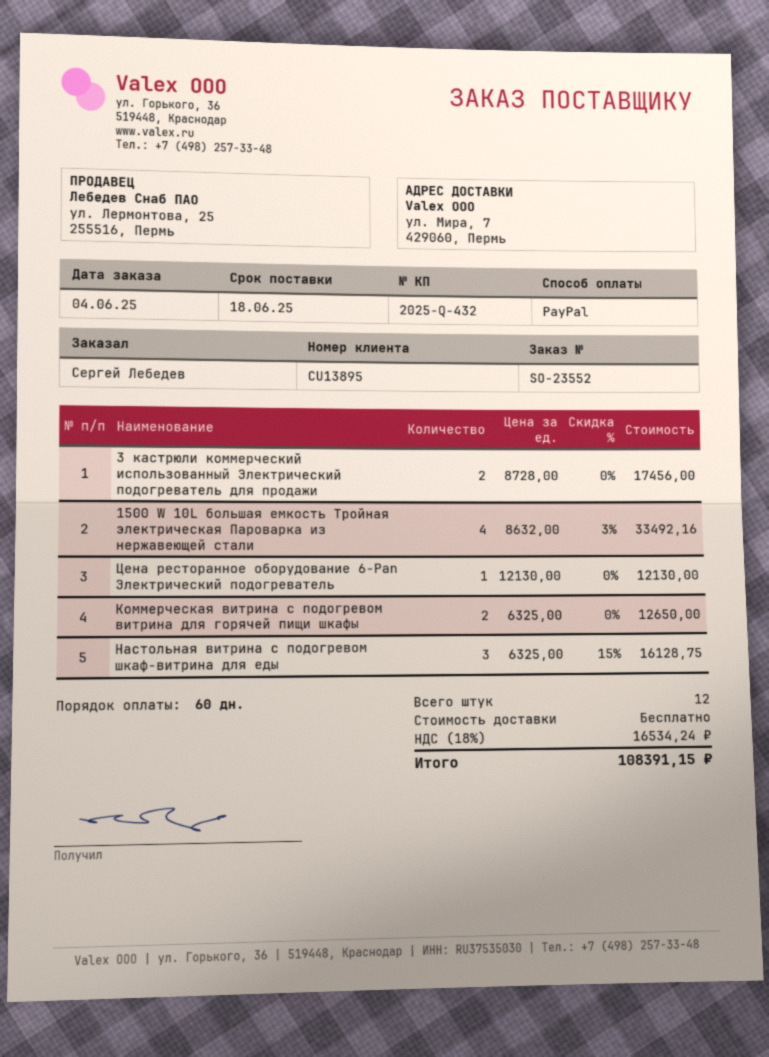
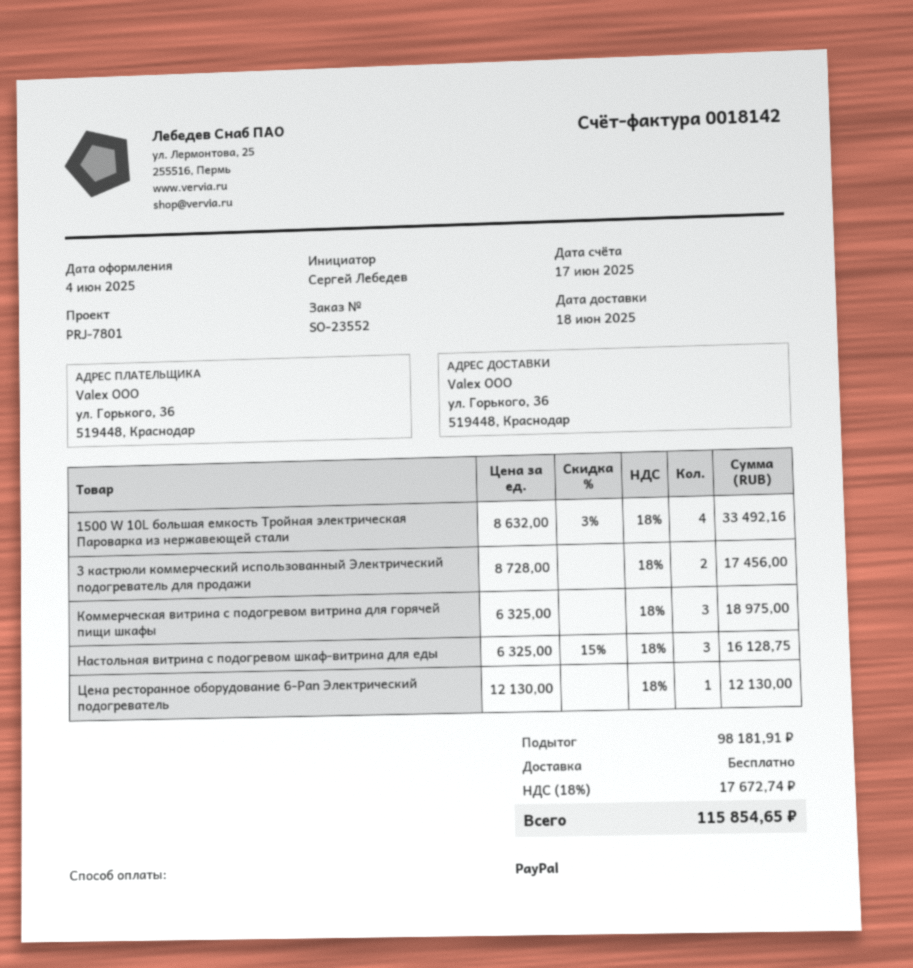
ship to: ул. Мира, 7, 429060, Пермь -> ул. Горького, 36, 519448, Краснодар
Коммерческая витрина с подогревом витрина для горячей пищи шкафы: 2 x 6325.00 = 12650.00 -> 3 x 6325.00 = 18975.00
tax: 18% = 16534.24 -> 18% = 17672.74
total: 108391.15 -> 115854.65

